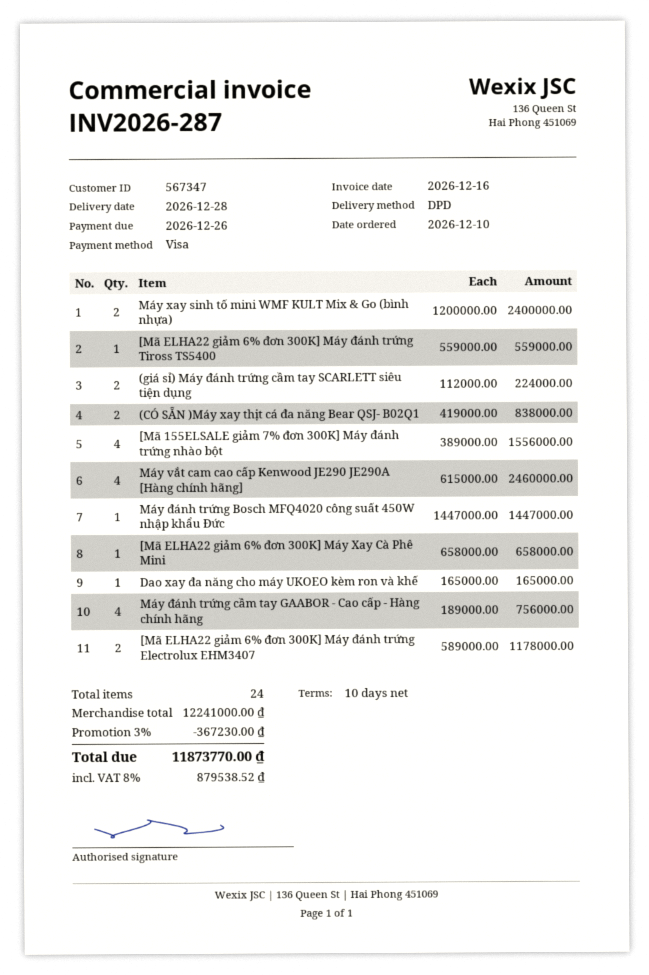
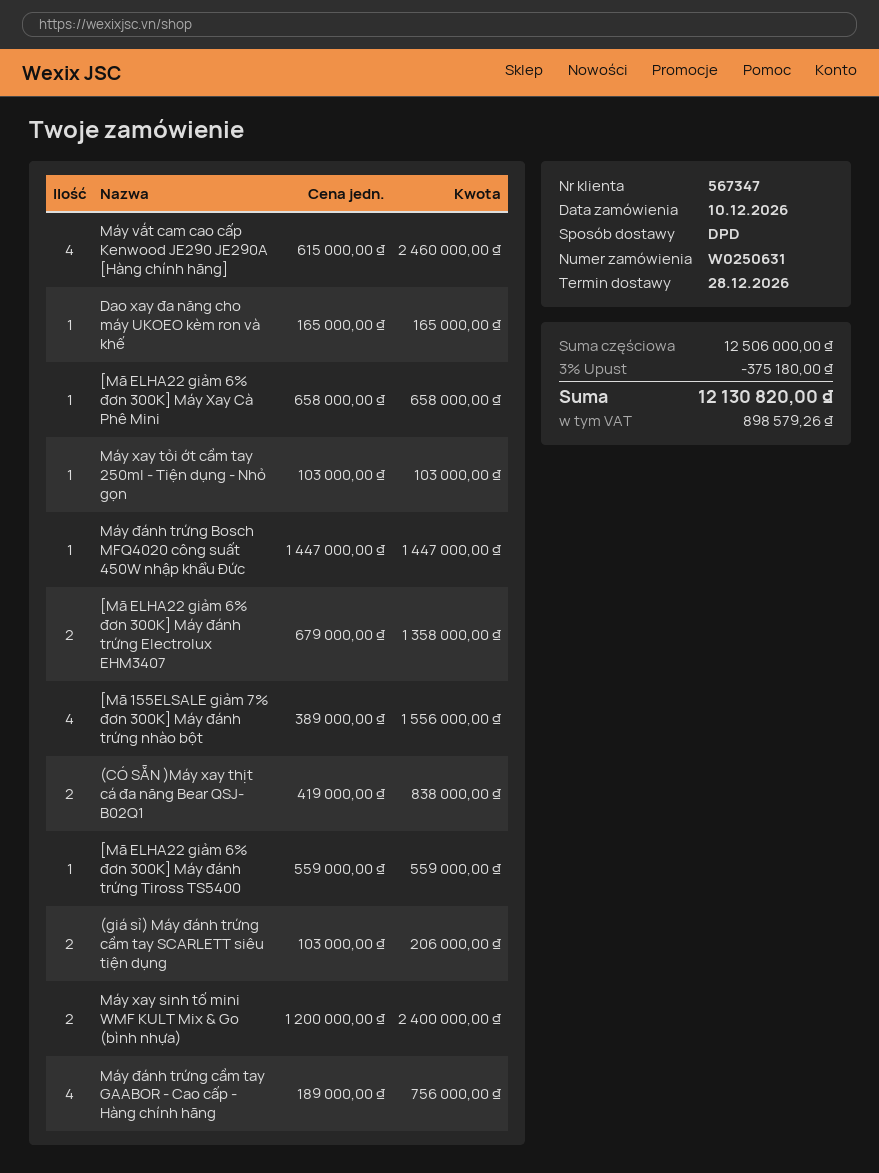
(giá sỉ) Máy đánh trứng cầm tay SCARLETT siêu tiện dụng: 2 x 112000.00 = 224000.00 -> 2 x 103000.00 = 206000.00
[Mã ELHA22 giảm 6% đơn 300K] Máy đánh trứng Electrolux EHM3407: 2 x 589000.00 = 1178000.00 -> 2 x 679000.00 = 1358000.00
Máy xay tỏi ớt cầm tay 250ml - Tiện dụng - Nhỏ gọn: none -> 1 x 103000.00 = 103000.00
subtotal: 12241000.00 -> 12506000.00
discount: 3% = 367230.00 -> 3% = 375180.00
tax: 879538.52 -> 898579.26
total: 11873770.00 -> 12130820.00

